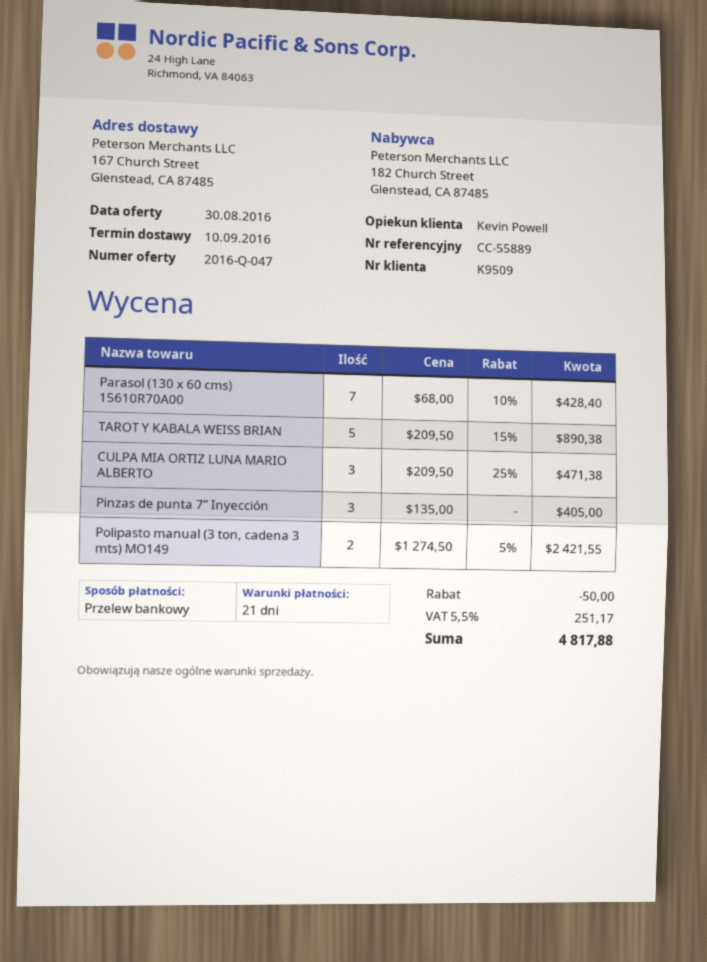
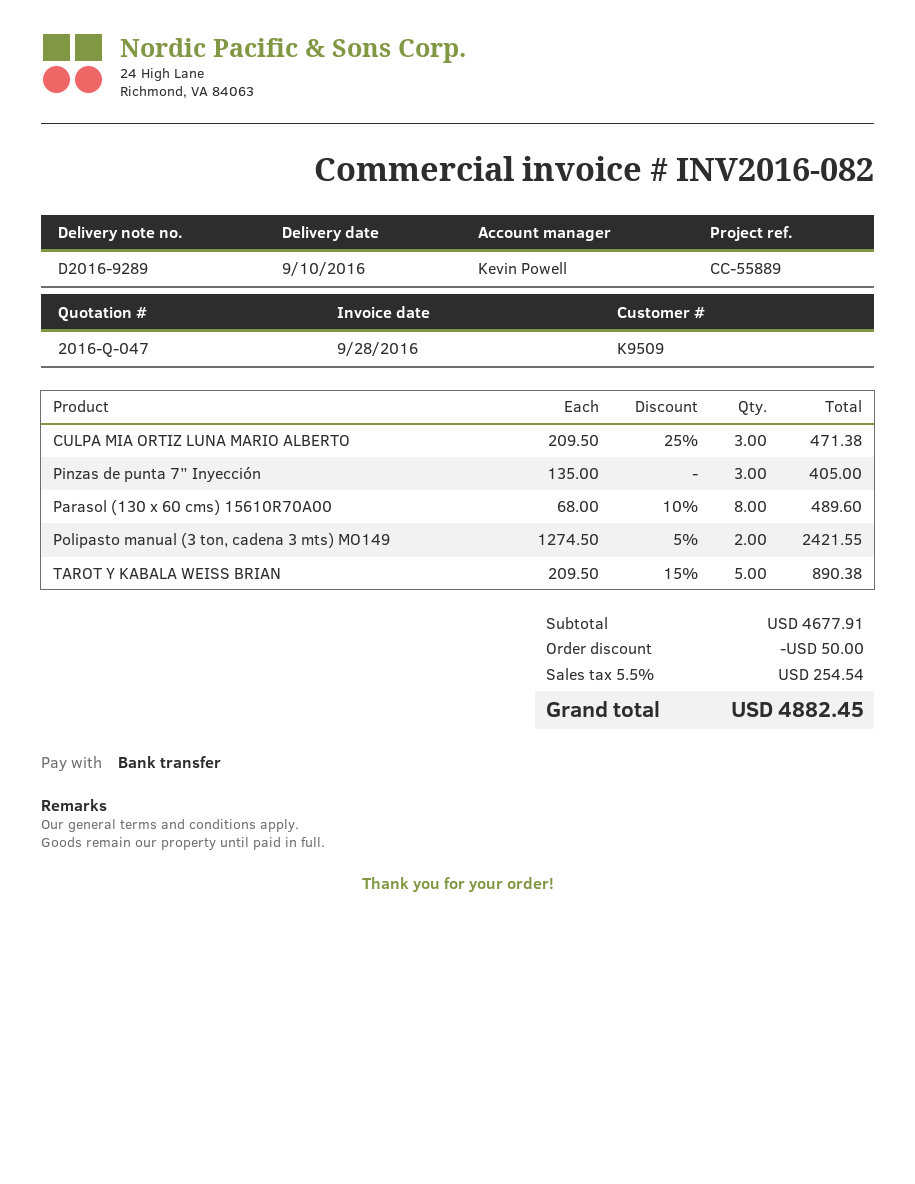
Parasol (130 x 60 cms) 15610R70A00: 7 x 68.00 - 10% = 428.40 -> 8 x 68.00 - 10% = 489.60
tax: 5.5% = 251.17 -> 5.5% = 254.54
total: 4817.88 -> 4882.45

